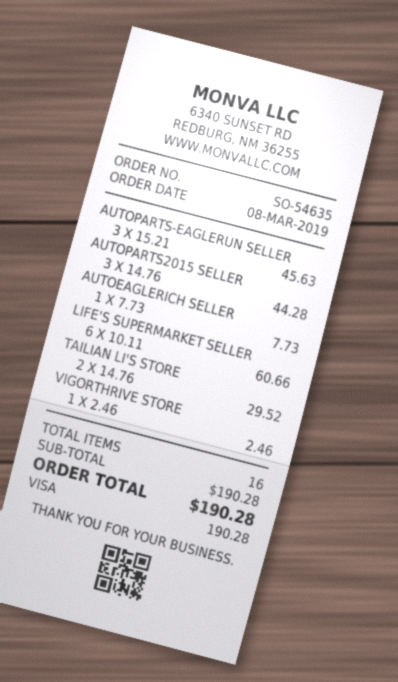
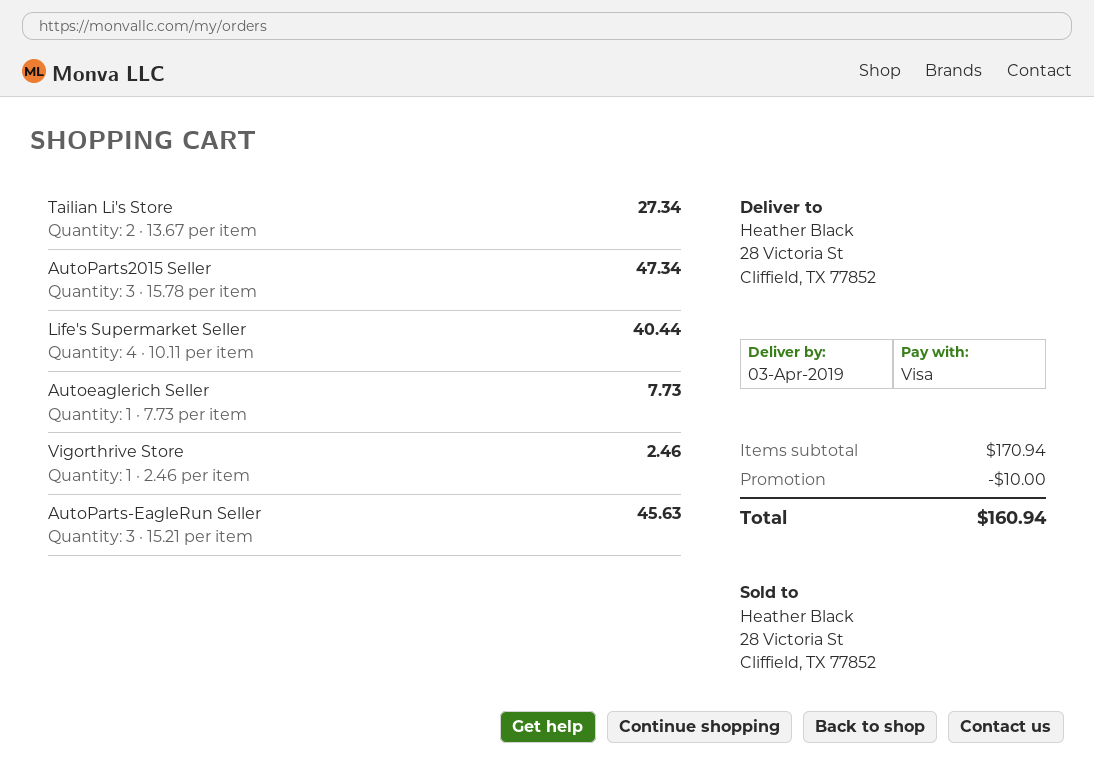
AUTOPARTS2015 SELLER: 3 x 14.76 = 44.28 -> 3 x 15.78 = 47.34
LIFE'S SUPERMARKET SELLER: 6 x 10.11 = 60.66 -> 4 x 10.11 = 40.44
TAILIAN LI'S STORE: 2 x 14.76 = 29.52 -> 2 x 13.67 = 27.34
subtotal: 190.28 -> 170.94
discount: none -> 10.00
total: 190.28 -> 160.94

